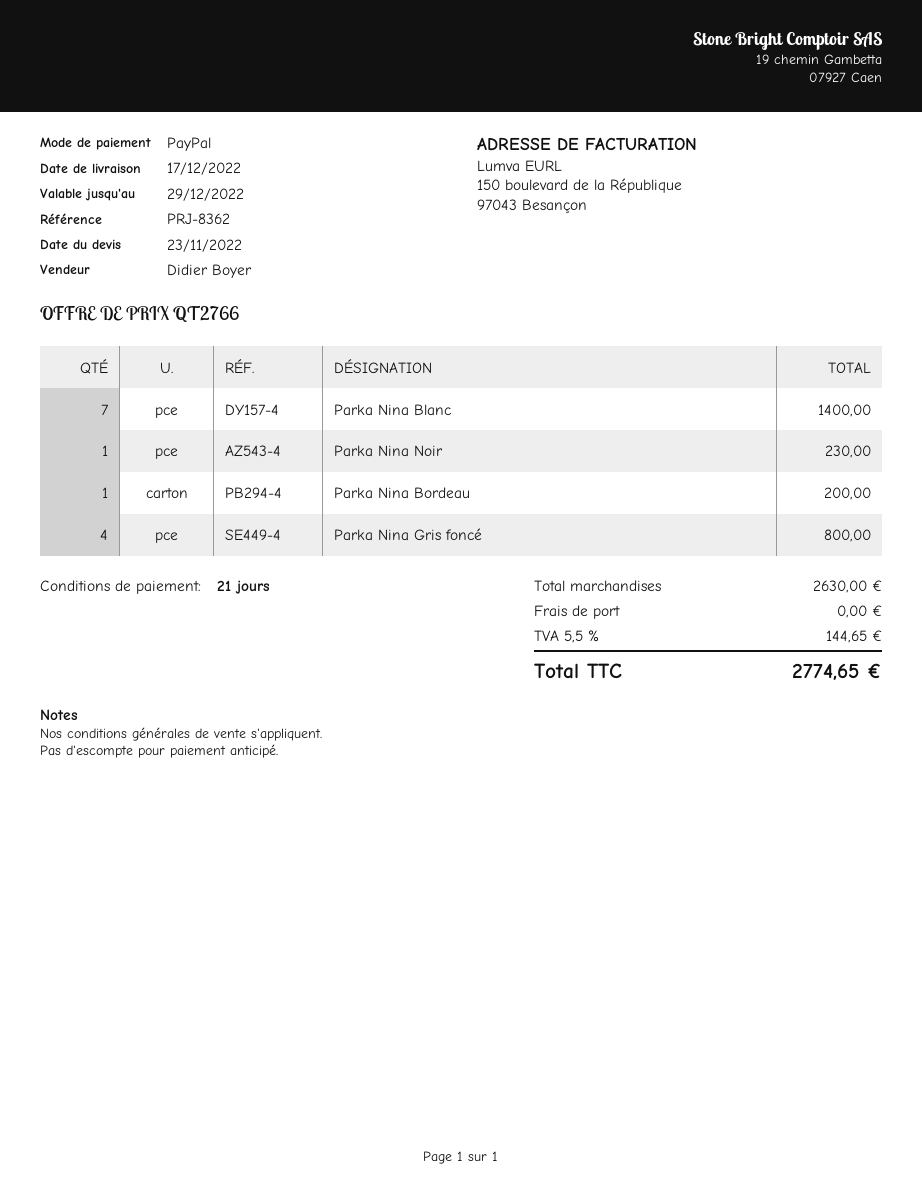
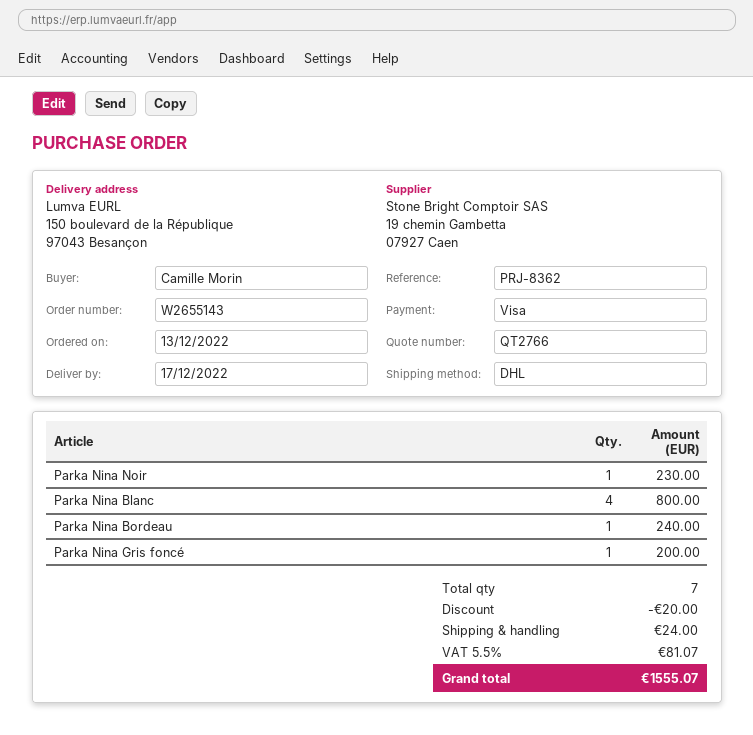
payment method: PayPal -> Visa
Parka Nina Blanc: 7 for 1400.00 -> 4 for 800.00
Parka Nina Bordeau: 1 for 200.00 -> 1 for 240.00
Parka Nina Gris foncé: 4 for 800.00 -> 1 for 200.00
discount: none -> 20.00
shipping: 0.00 -> 24.00
tax: 5.5% = 144.65 -> 5.5% = 81.07
total: 2774.65 -> 1555.07

